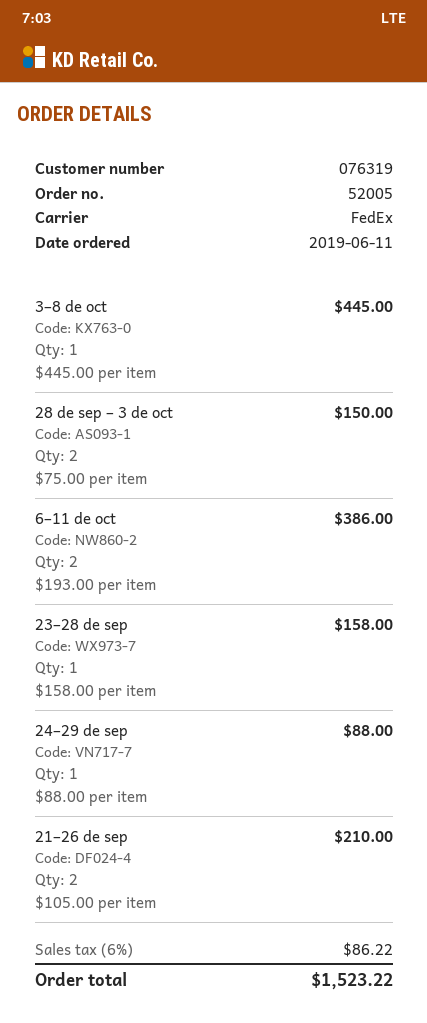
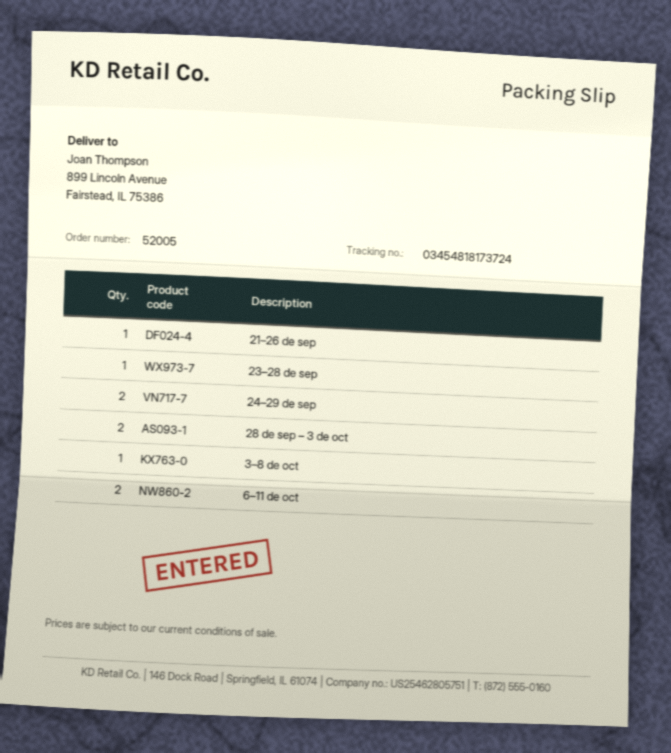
24–29 de sep: 1 -> 2
21–26 de sep: 2 -> 1

